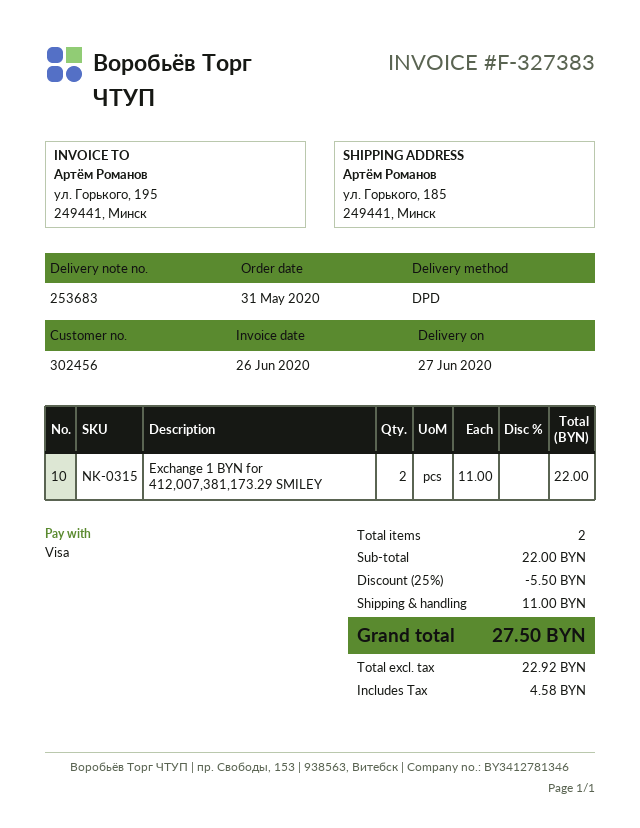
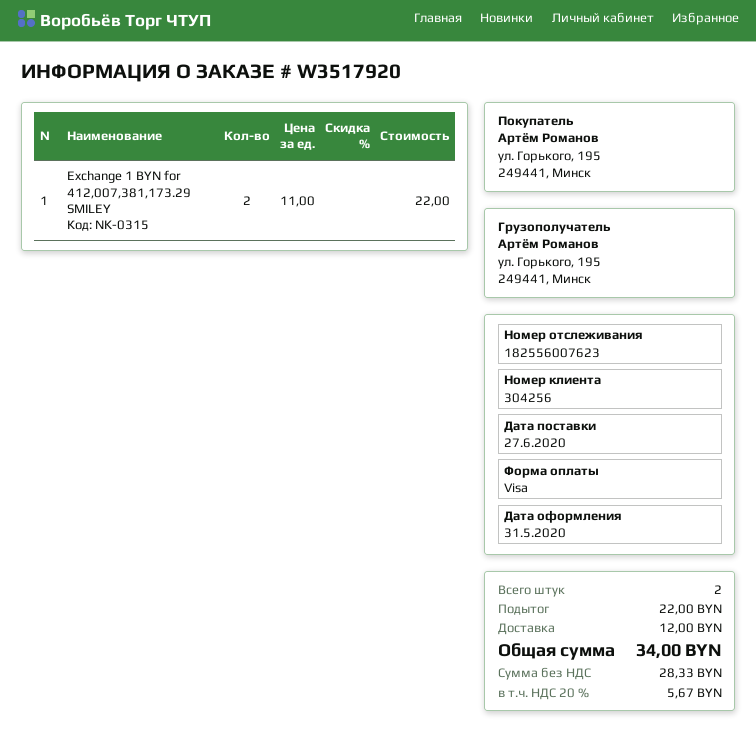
customer number: 302456 -> 304256
ship to: ул. Горького, 185, 249441, Минск -> ул. Горького, 195, 249441, Минск
discount: 25% = 5.50 -> none
shipping: 11.00 -> 12.00
net: 22.92 -> 28.33
tax: 4.58 -> 5.67
total: 27.50 -> 34.00

